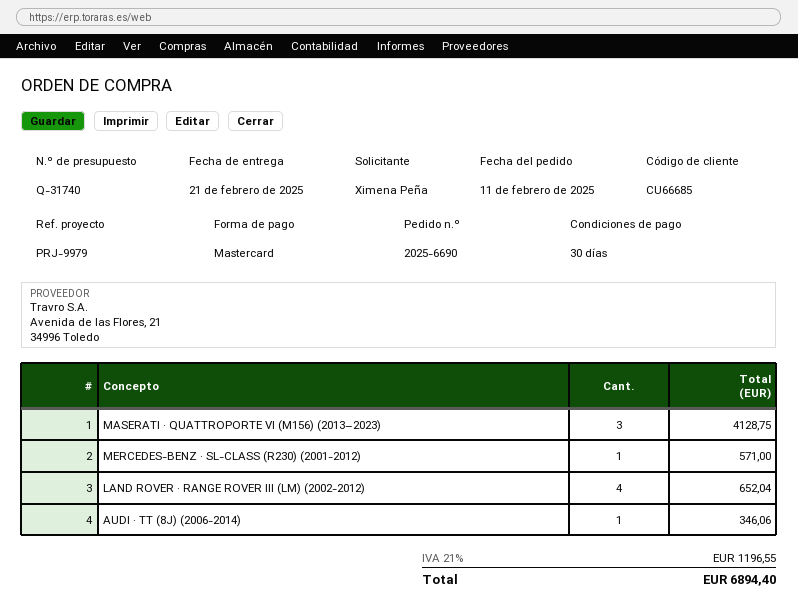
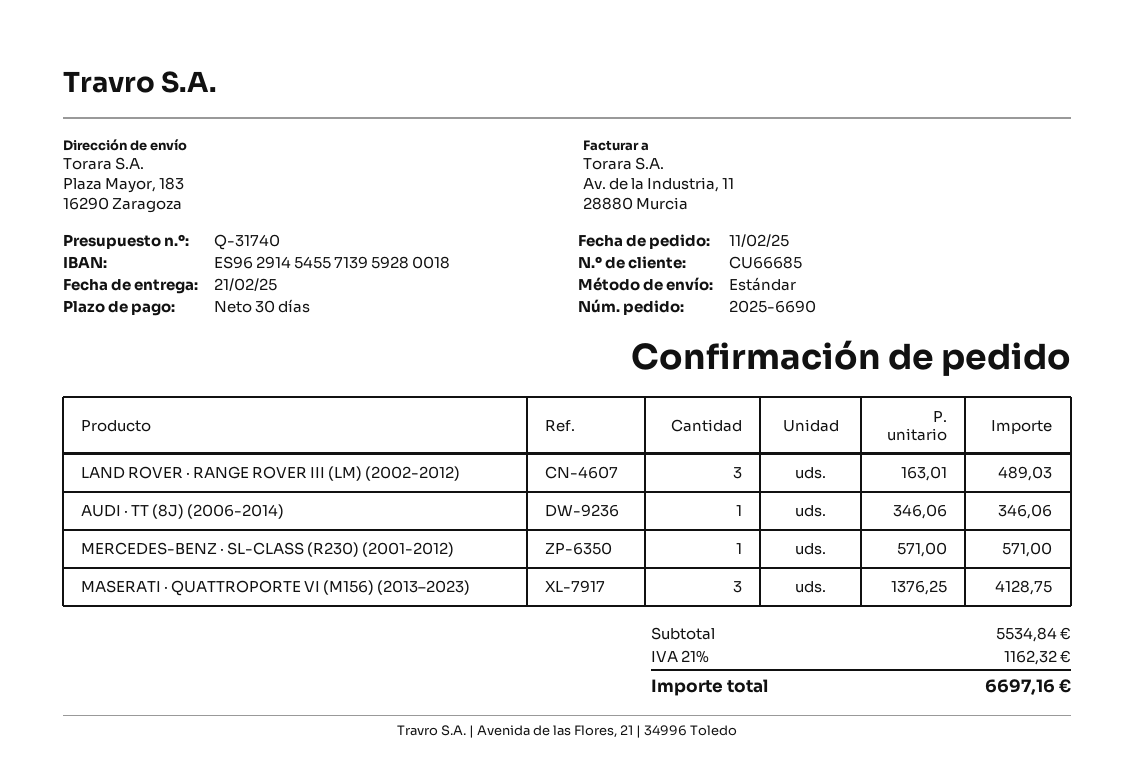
LAND ROVER · RANGE ROVER III (LM) (2002-2012): 4 for 652.04 -> 3 for 489.03
tax: 21% = 1196.55 -> 21% = 1162.32
total: 6894.40 -> 6697.16

